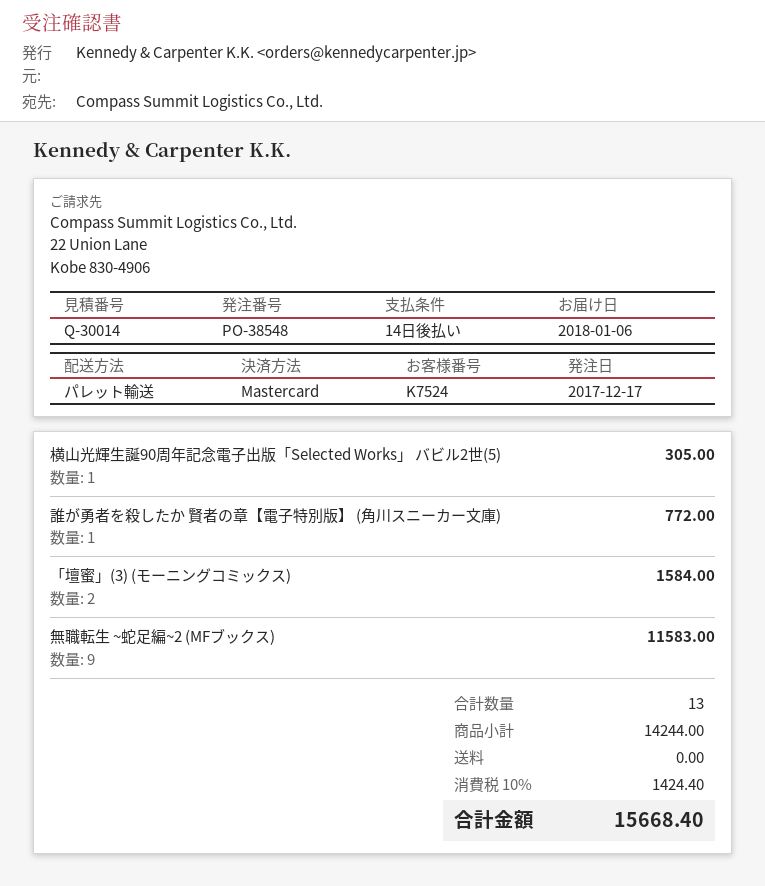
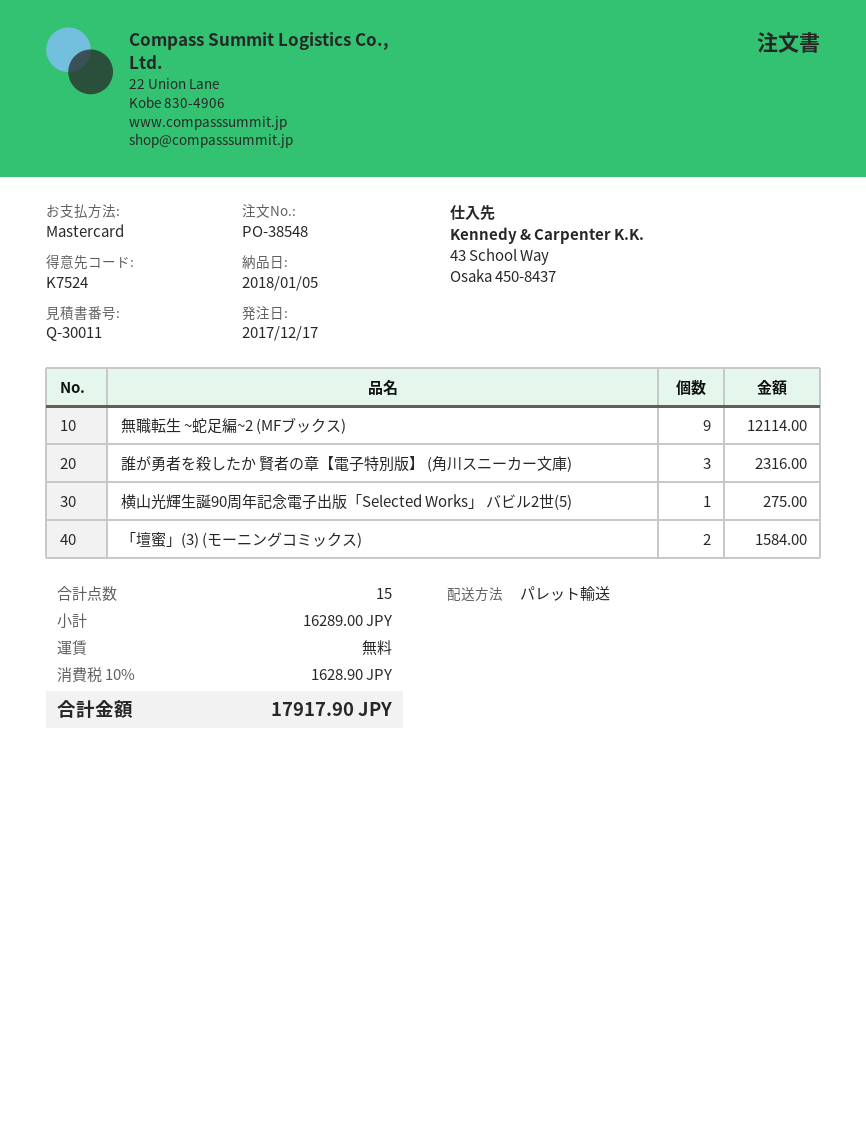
quote number: Q-30014 -> Q-30011
delivery date: 2018-01-06 -> 2018-01-05
横山光輝生誕90周年記念電子出版「Selected Works」 バビル2世(5): 1 for 305.00 -> 1 for 275.00
誰が勇者を殺したか 賢者の章【電子特別版】 (角川スニーカー文庫): 1 for 772.00 -> 3 for 2316.00
無職転生 ~蛇足編~2 (MFブックス): 9 for 11583.00 -> 9 for 12114.00
total quantity: 13 -> 15
subtotal: 14244.00 -> 16289.00
tax: 10% = 1424.40 -> 10% = 1628.90
total: 15668.40 -> 17917.90

